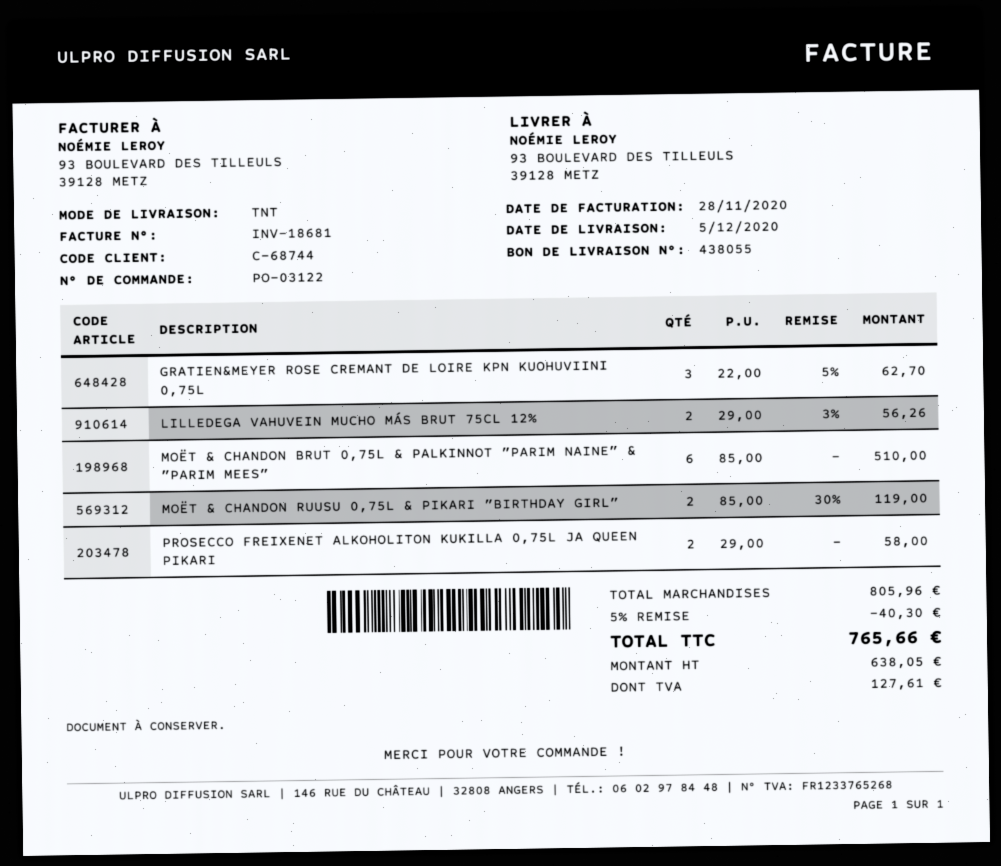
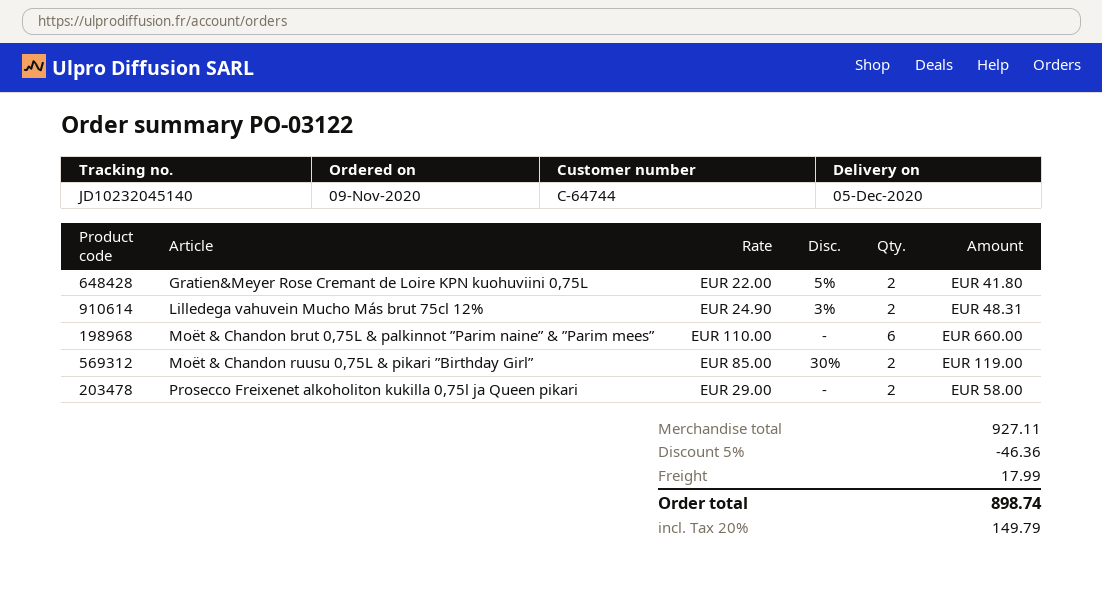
customer number: C-68744 -> C-64744
GRATIEN&MEYER ROSE CREMANT DE LOIRE KPN KUOHUVIINI 0,75L: 3 x 22.00 - 5% = 62.70 -> 2 x 22.00 - 5% = 41.80
LILLEDEGA VAHUVEIN MUCHO MÁS BRUT 75CL 12%: 2 x 29.00 - 3% = 56.26 -> 2 x 24.90 - 3% = 48.31
MOËT & CHANDON BRUT 0,75L & PALKINNOT ”PARIM NAINE” & ”PARIM MEES”: 6 x 85.00 = 510.00 -> 6 x 110.00 = 660.00
subtotal: 805.96 -> 927.11
discount: 5% = 40.30 -> 5% = 46.36
shipping: none -> 17.99
tax: 127.61 -> 149.79
total: 765.66 -> 898.74

